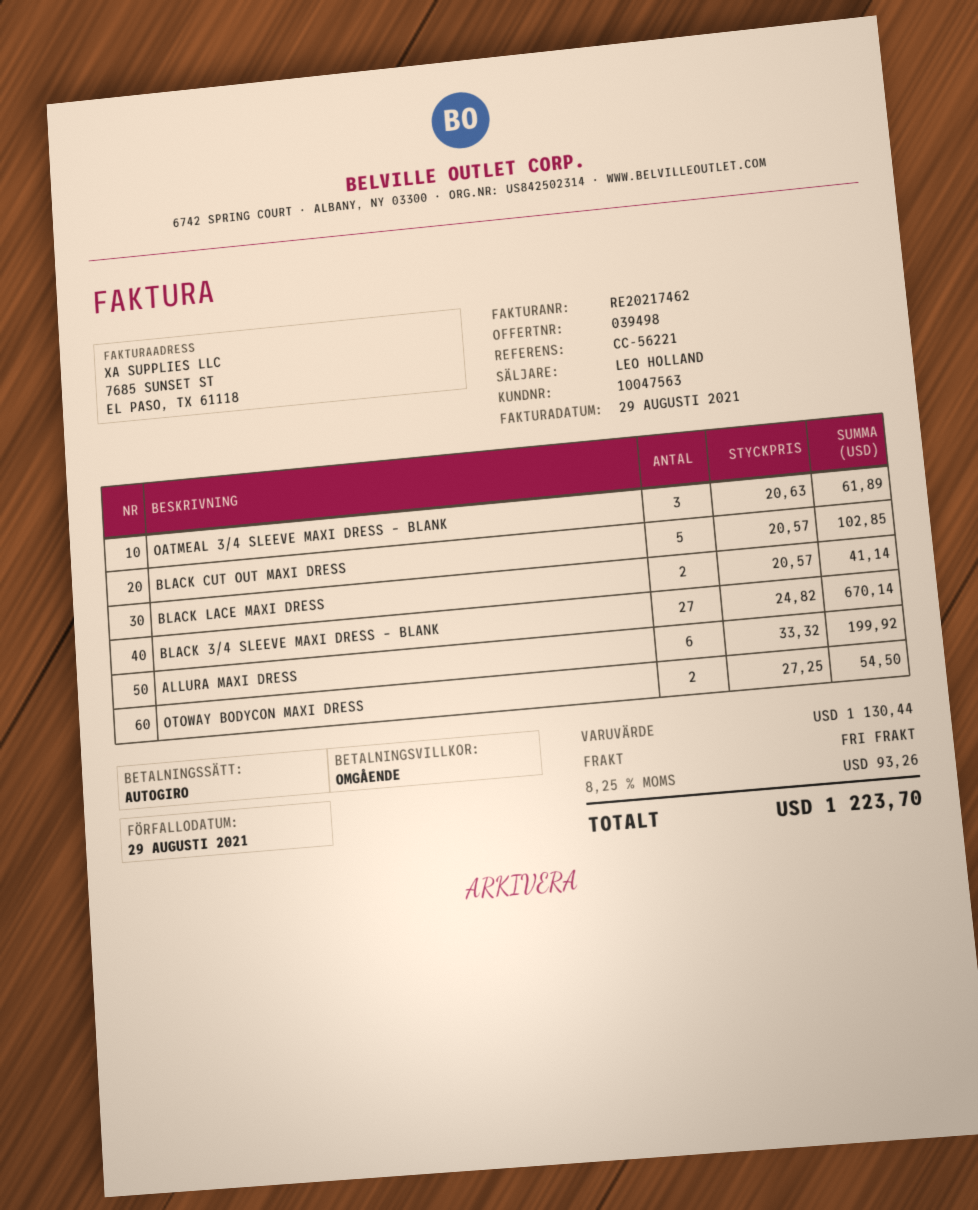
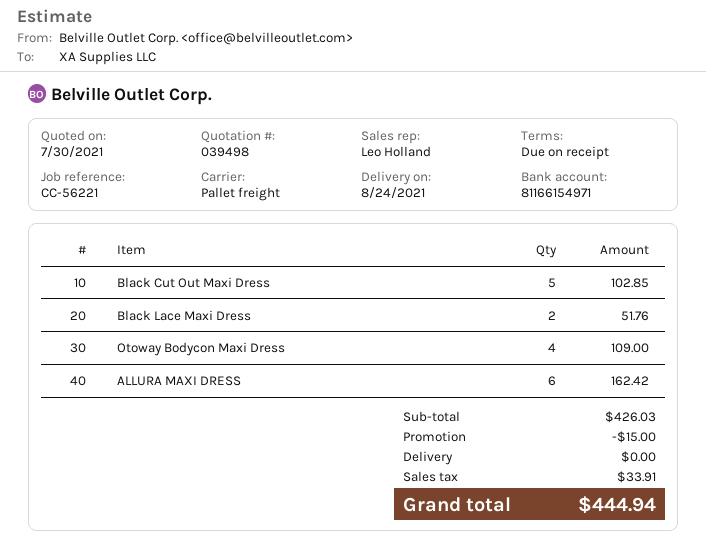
OATMEAL 3/4 SLEEVE MAXI DRESS – BLANK: 3 for 61.89 -> none
BLACK LACE MAXI DRESS: 2 for 41.14 -> 2 for 51.76
BLACK 3/4 SLEEVE MAXI DRESS – BLANK: 27 for 670.14 -> none
ALLURA MAXI DRESS: 6 for 199.92 -> 6 for 162.42
OTOWAY BODYCON MAXI DRESS: 2 for 54.50 -> 4 for 109.00
subtotal: 1130.44 -> 426.03
discount: none -> 15.00
tax: 93.26 -> 33.91
total: 1223.70 -> 444.94

